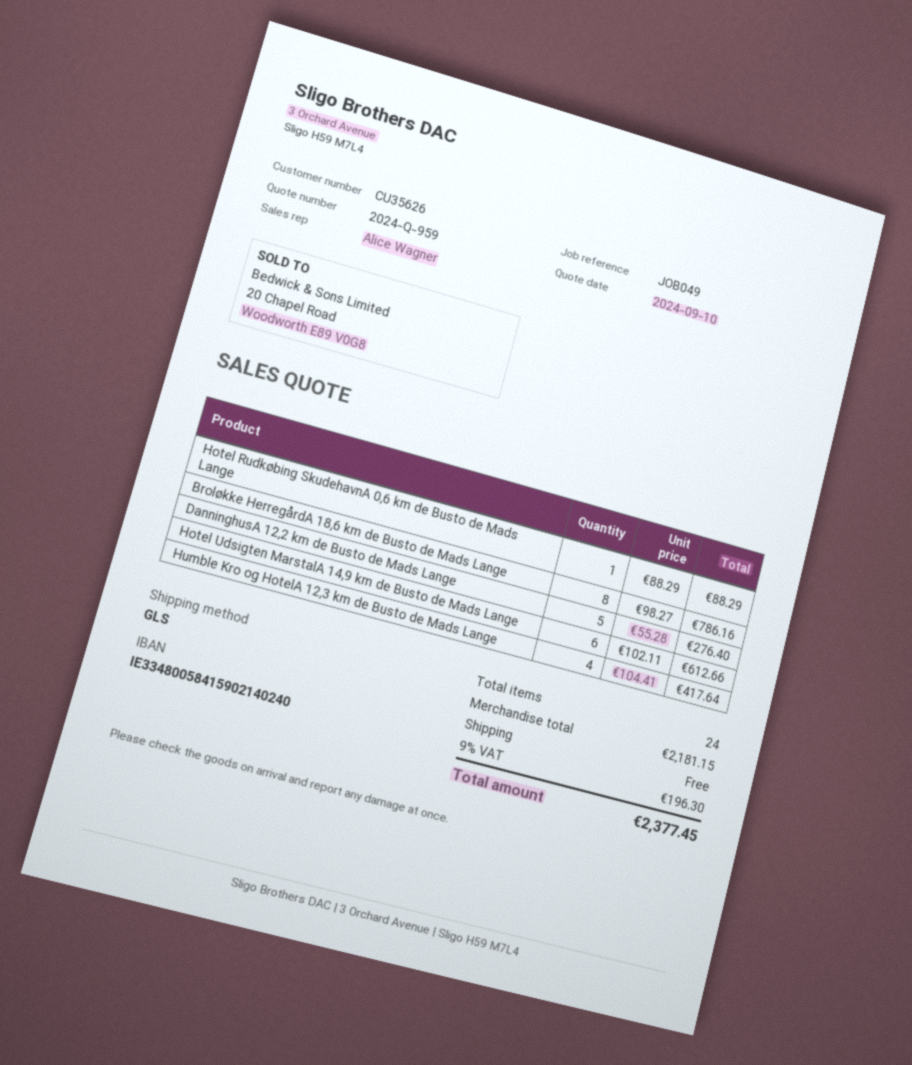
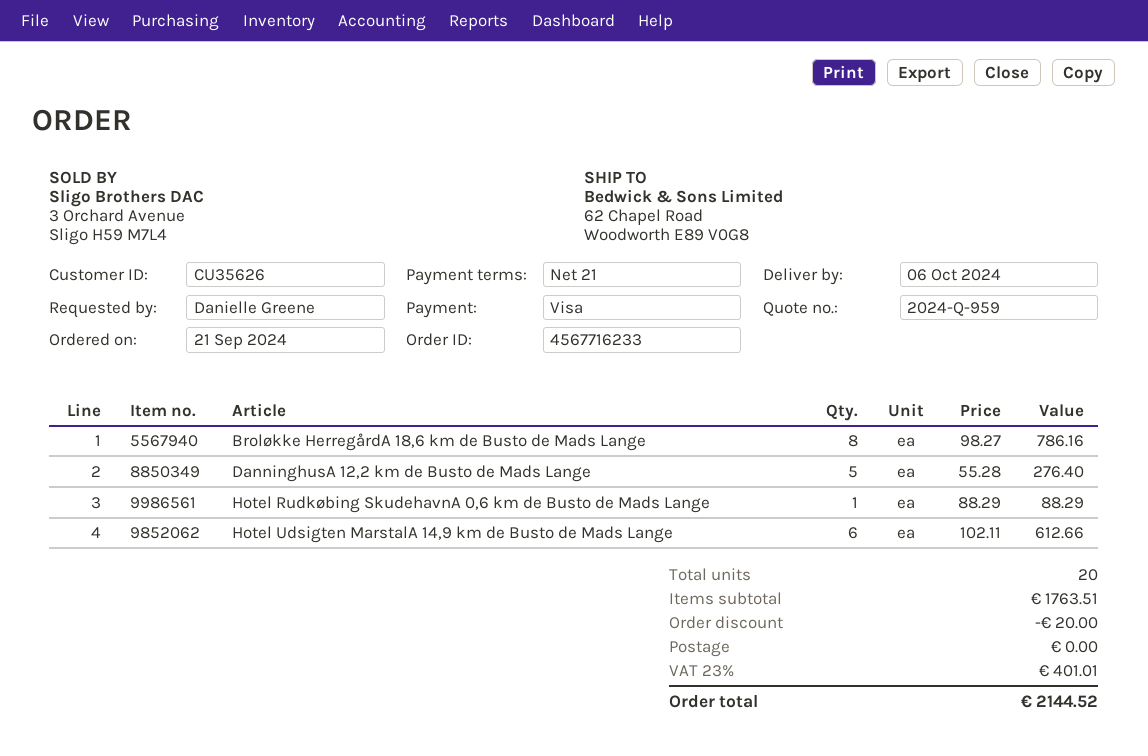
Humble Kro og HotelA 12,3 km de Busto de Mads Lange: 4 x 104.41 = 417.64 -> none
total quantity: 24 -> 20
subtotal: 2181.15 -> 1763.51
discount: none -> 20.00
tax: 9% = 196.30 -> 23% = 401.01
total: 2377.45 -> 2144.52

